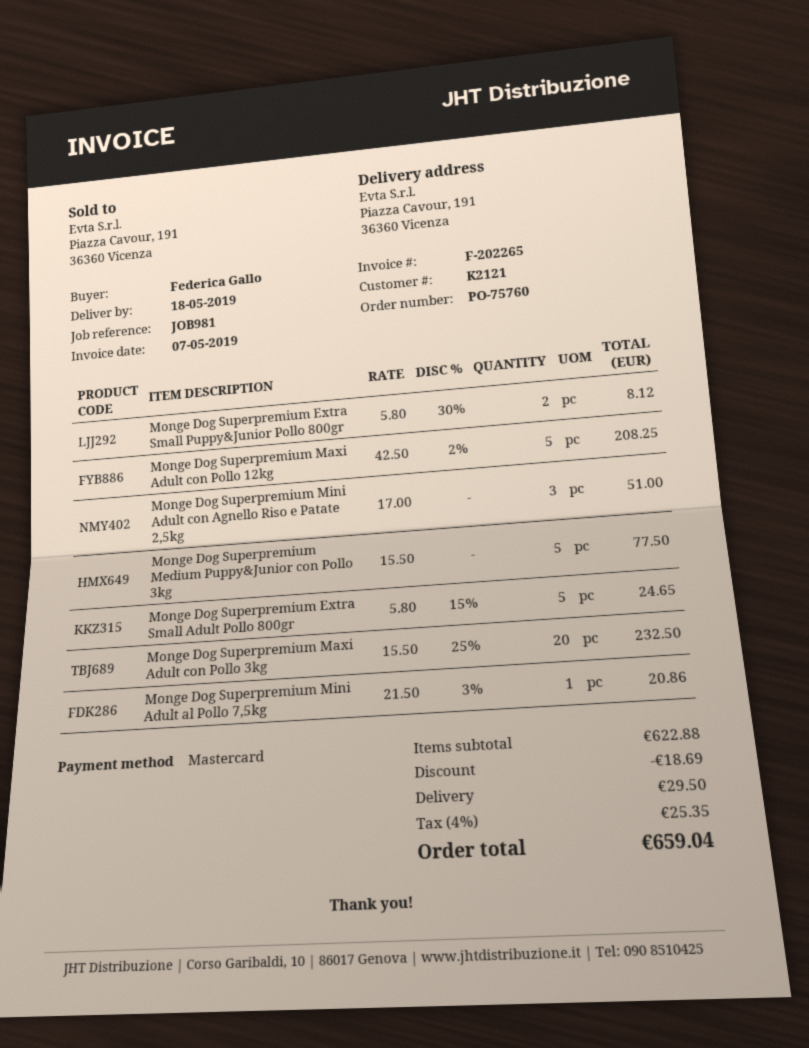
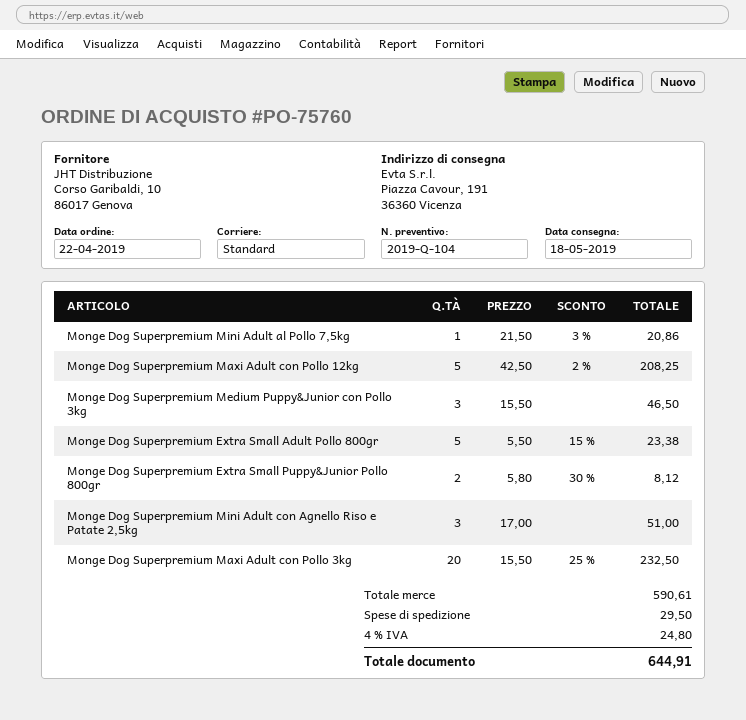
Monge Dog Superpremium Medium Puppy&Junior con Pollo 3kg: 5 x 15.50 = 77.50 -> 3 x 15.50 = 46.50
Monge Dog Superpremium Extra Small Adult Pollo 800gr: 5 x 5.80 - 15% = 24.65 -> 5 x 5.50 - 15% = 23.38
subtotal: 622.88 -> 590.61
discount: 18.69 -> none
tax: 4% = 25.35 -> 4% = 24.80
total: 659.04 -> 644.91

